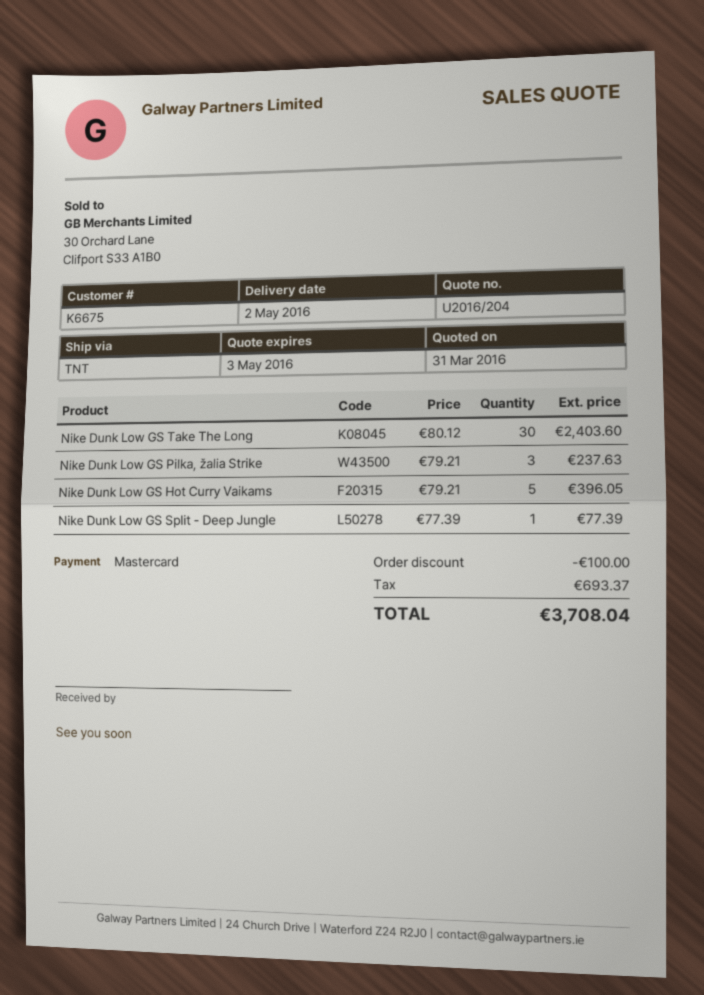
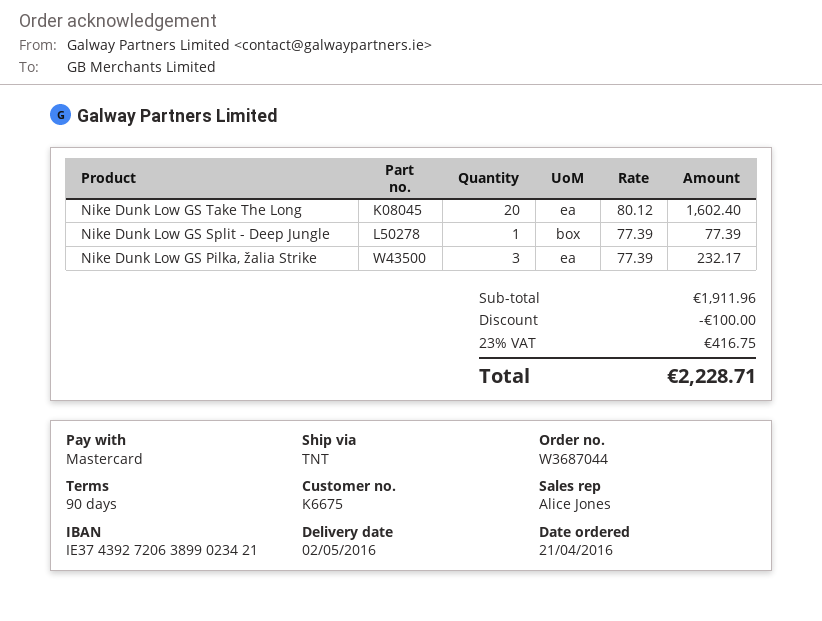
Nike Dunk Low GS Take The Long: 30 x 80.12 = 2403.60 -> 20 x 80.12 = 1602.40
Nike Dunk Low GS Pilka, žalia Strike: 3 x 79.21 = 237.63 -> 3 x 77.39 = 232.17
Nike Dunk Low GS Hot Curry Vaikams: 5 x 79.21 = 396.05 -> none
tax: 693.37 -> 416.75
total: 3708.04 -> 2228.71

